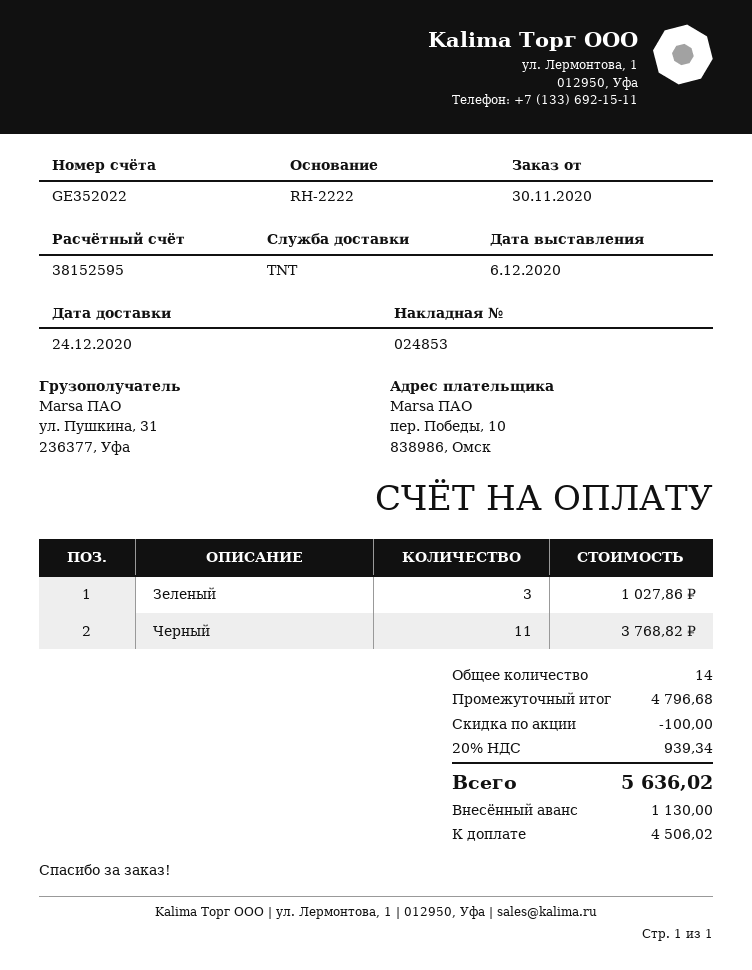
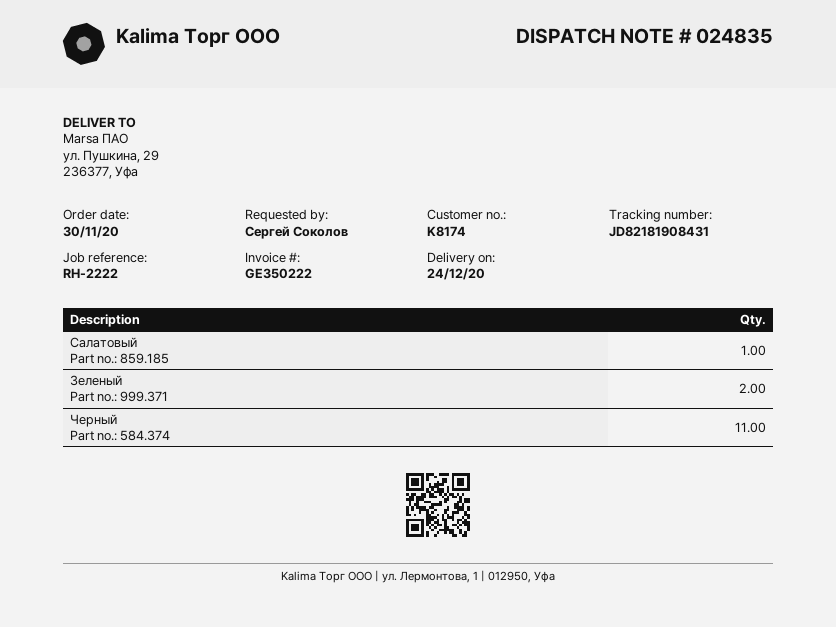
delivery note number: 024853 -> 024835
invoice number: GE352022 -> GE350222
ship to: ул. Пушкина, 31, 236377, Уфа -> ул. Пушкина, 29, 236377, Уфа
Зеленый: 3 -> 2
Салатовый: none -> 1

